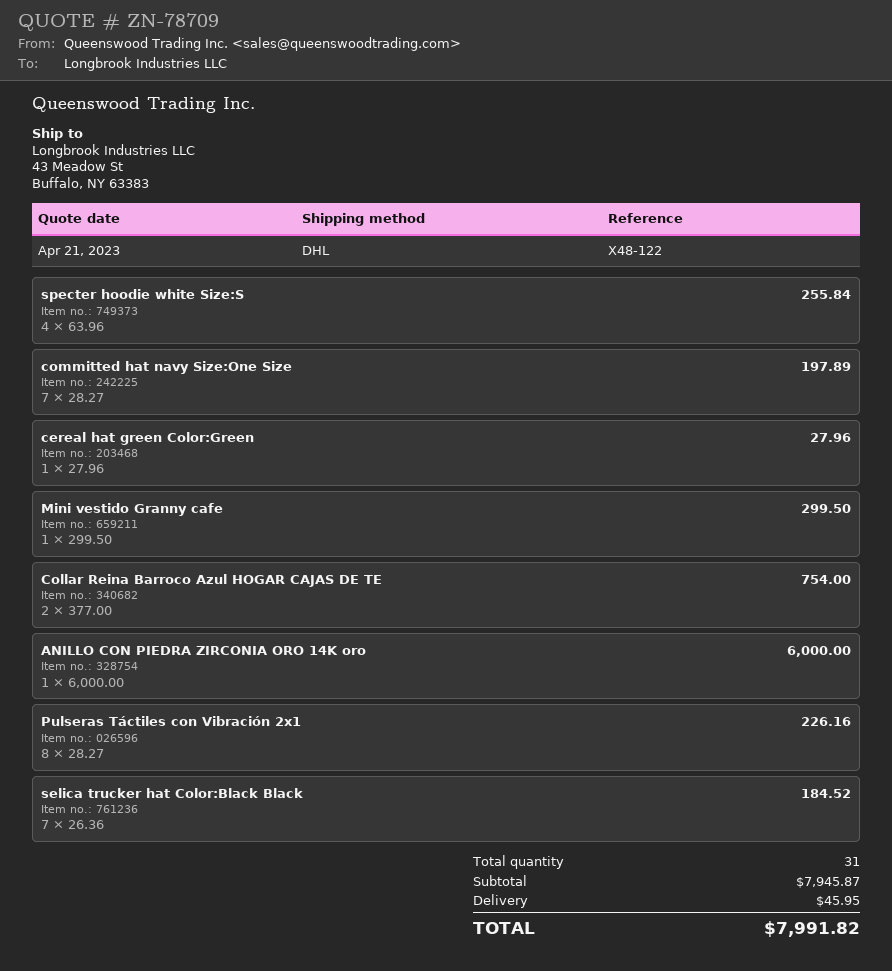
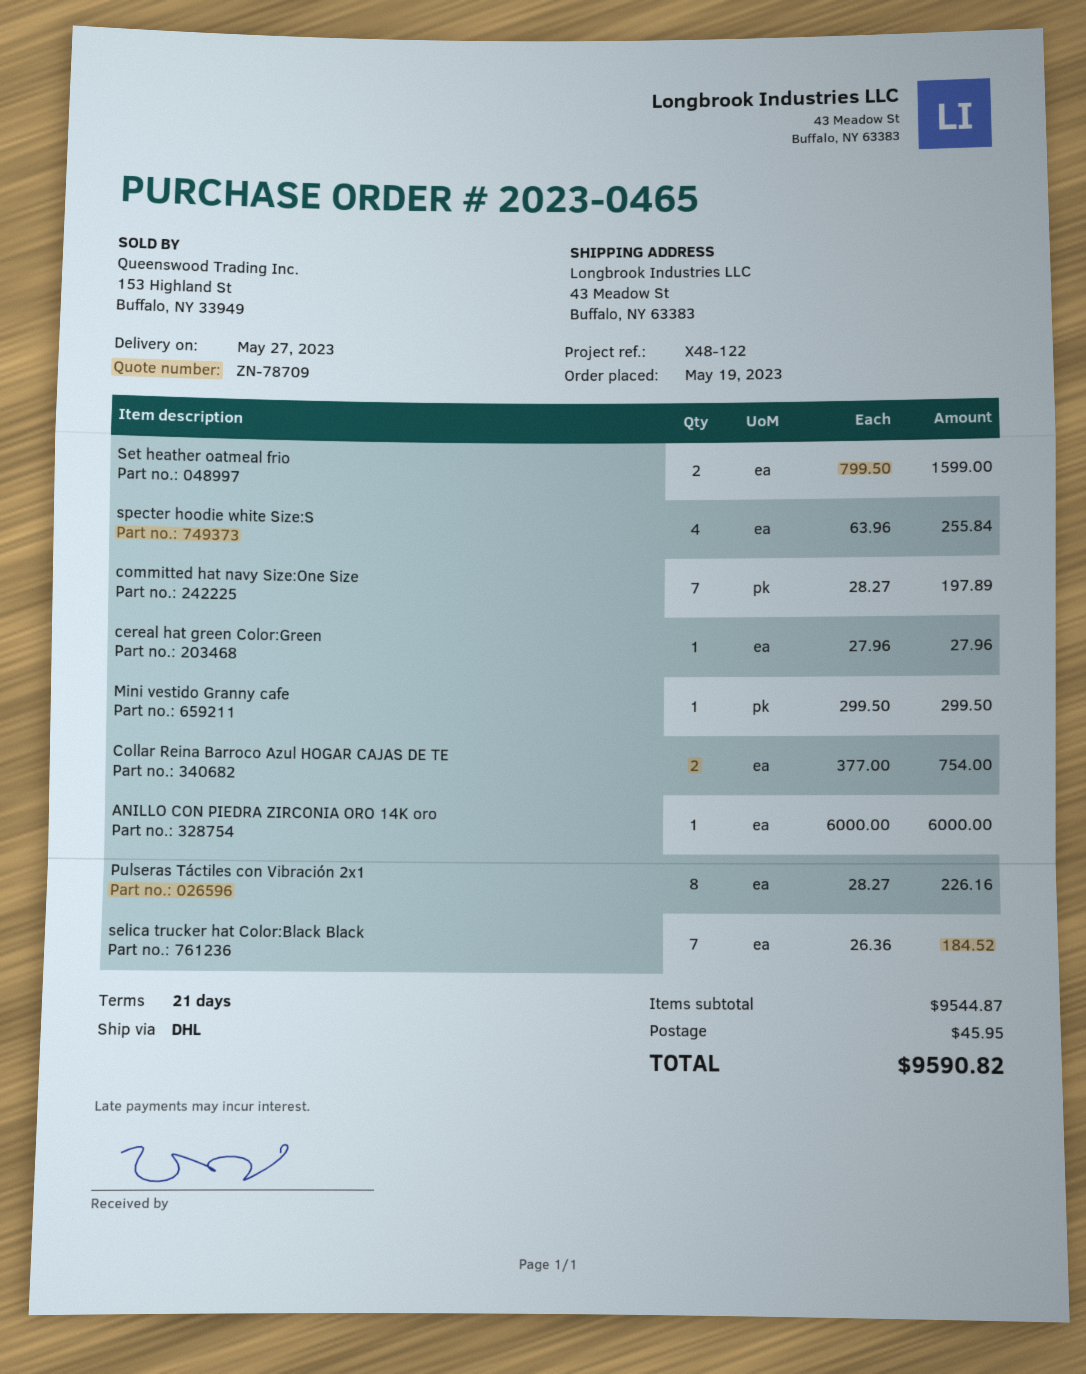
Set heather oatmeal frio: none -> 2 x 799.50 = 1599.00
subtotal: 7945.87 -> 9544.87
total: 7991.82 -> 9590.82

